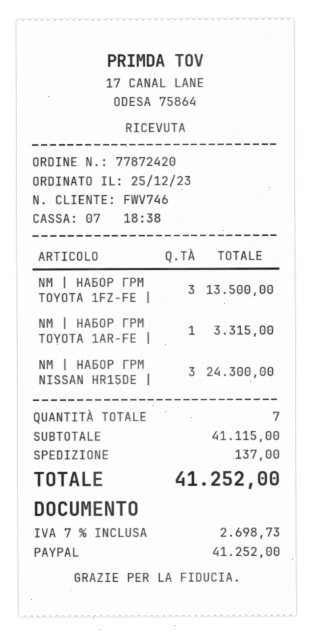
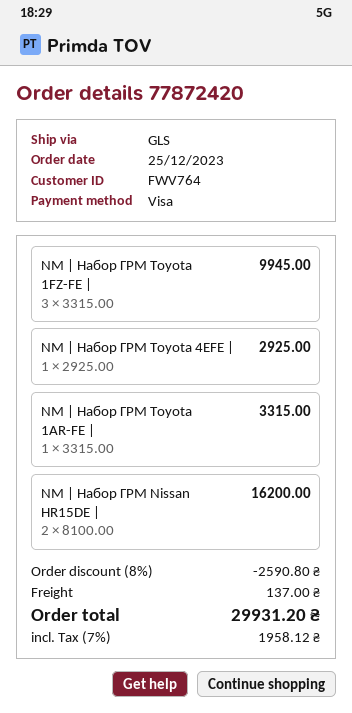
customer number: FWV746 -> FWV764
payment method: PayPal -> Visa
NM | НАБОР ГРМ TOYOTA 1FZ-FE |: 3 for 13500.00 -> 3 for 9945.00
NM | НАБОР ГРМ NISSAN HR15DE |: 3 for 24300.00 -> 2 for 16200.00
NM | Набор ГРМ Toyota 4EFE |: none -> 1 for 2925.00
discount: none -> 8% = 2590.80
tax: 7% = 2698.73 -> 7% = 1958.12
total: 41252.00 -> 29931.20

